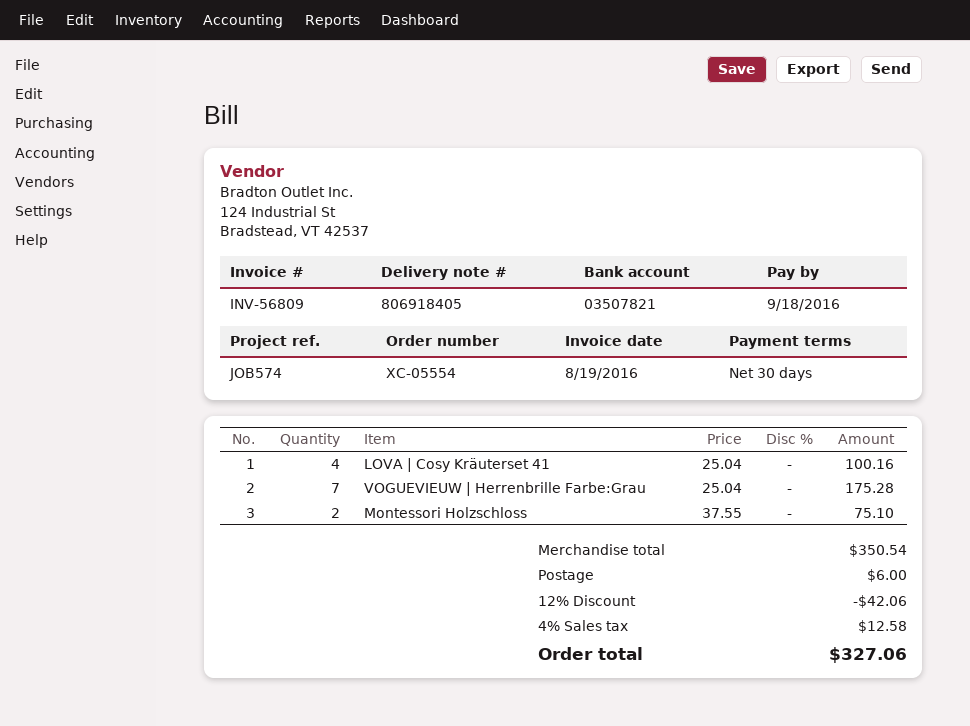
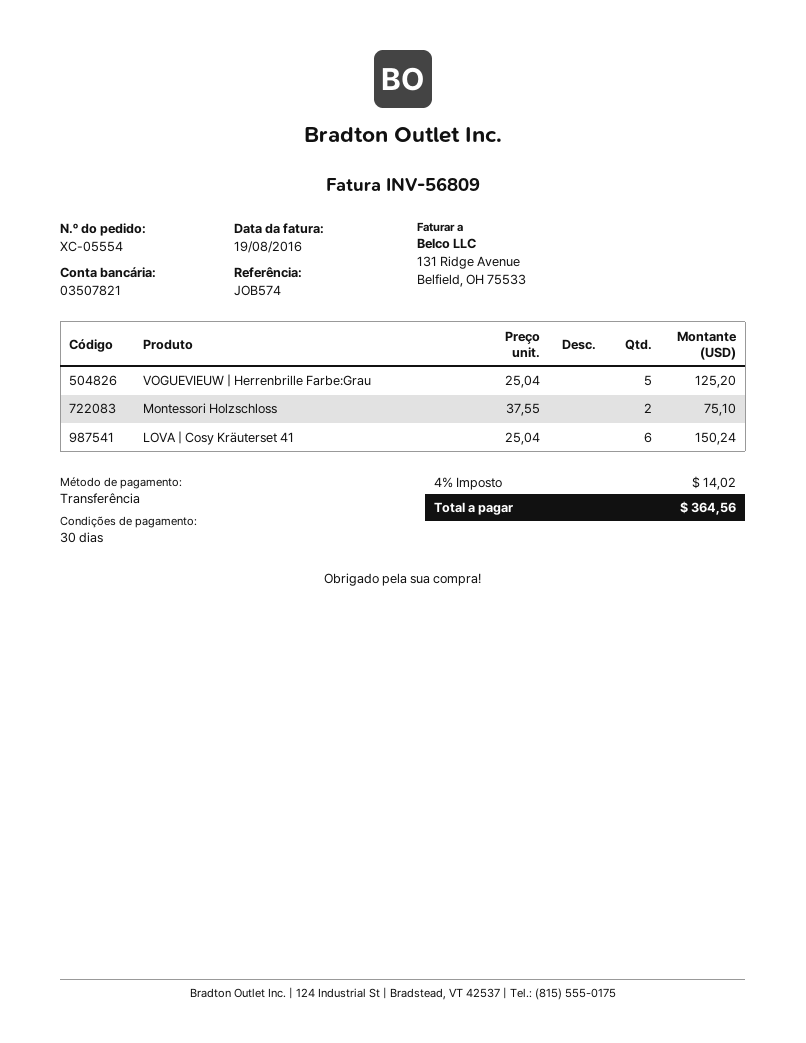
LOVA | Cosy Kräuterset 41: 4 x 25.04 = 100.16 -> 6 x 25.04 = 150.24
VOGUEVIEUW | Herrenbrille Farbe:Grau: 7 x 25.04 = 175.28 -> 5 x 25.04 = 125.20
discount: 12% = 42.06 -> none
shipping: 6.00 -> none
tax: 4% = 12.58 -> 4% = 14.02
total: 327.06 -> 364.56

